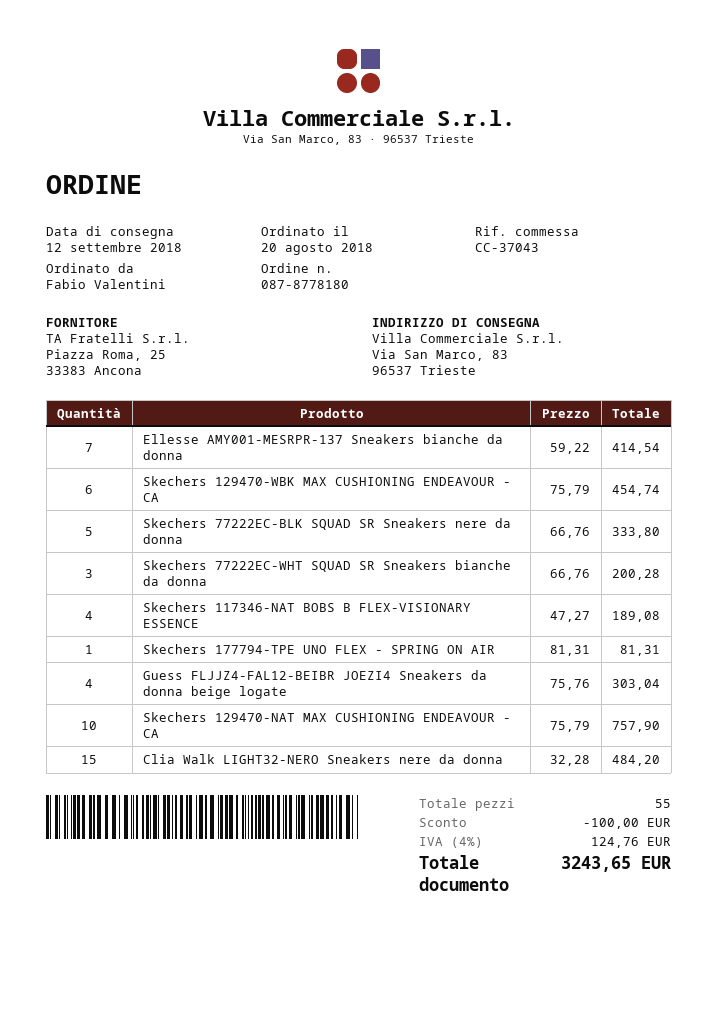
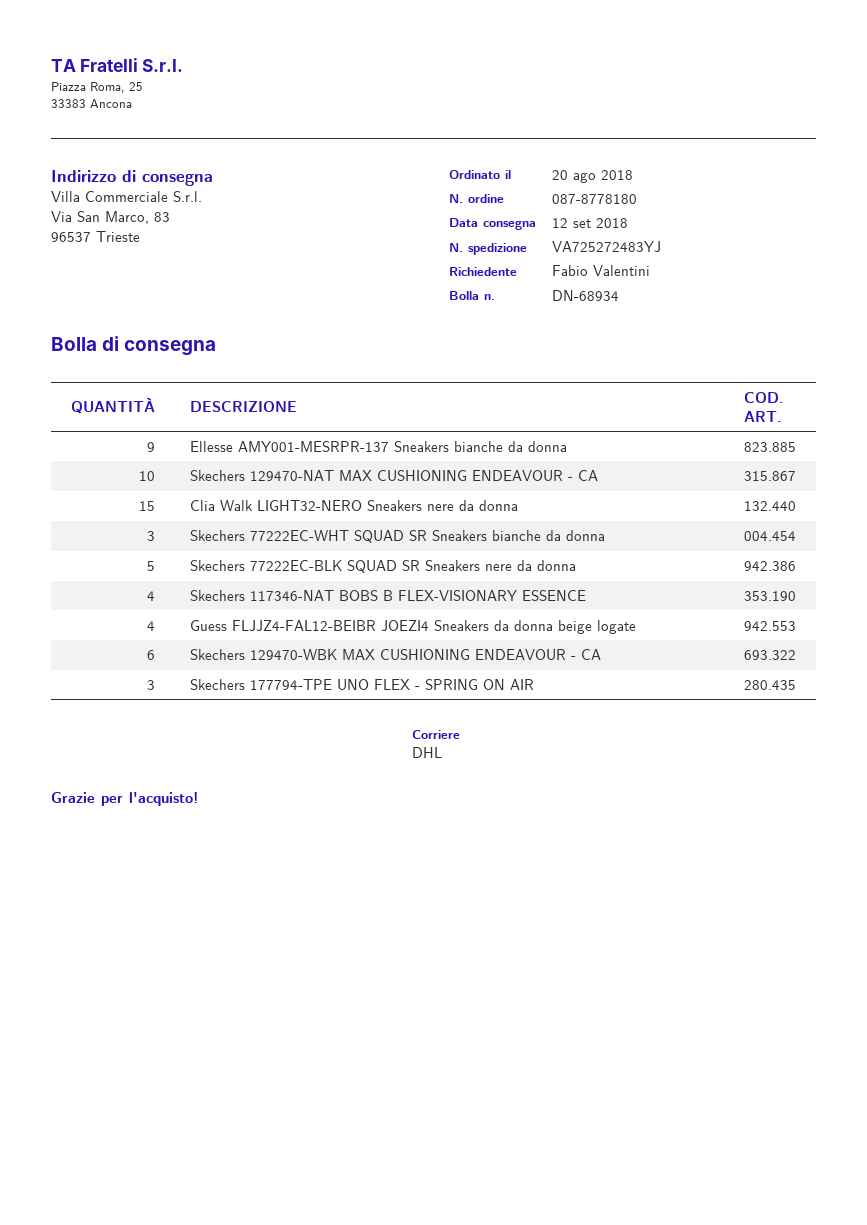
Ellesse AMY001-MESRPR-137 Sneakers bianche da donna: 7 -> 9
Skechers 177794-TPE UNO FLEX - SPRING ON AIR: 1 -> 3

